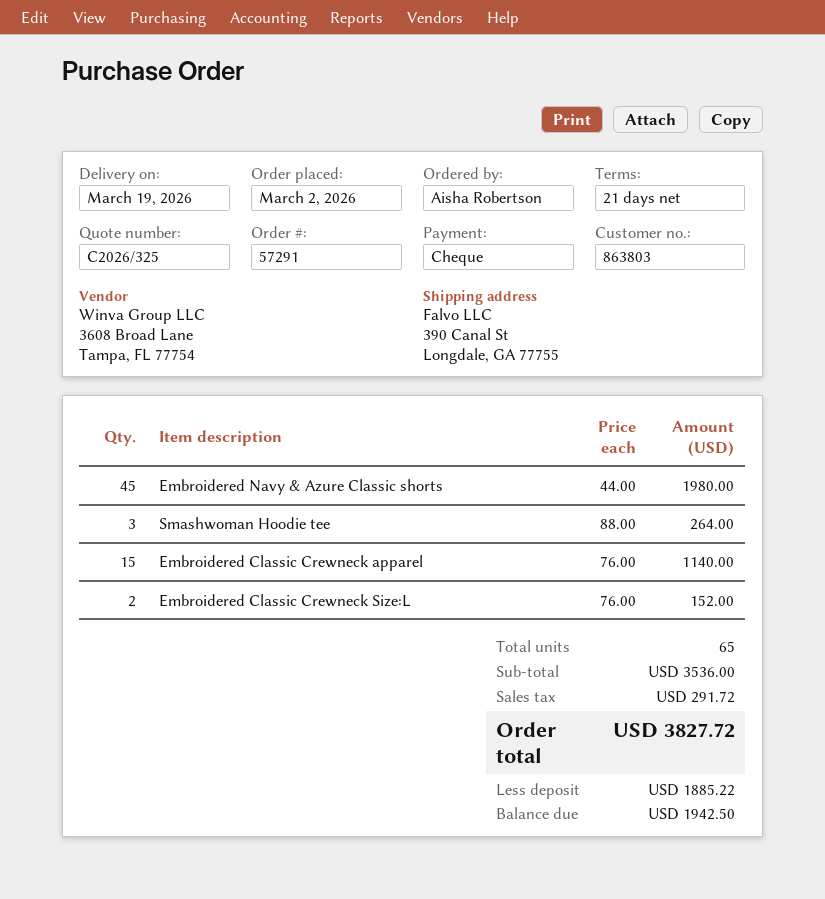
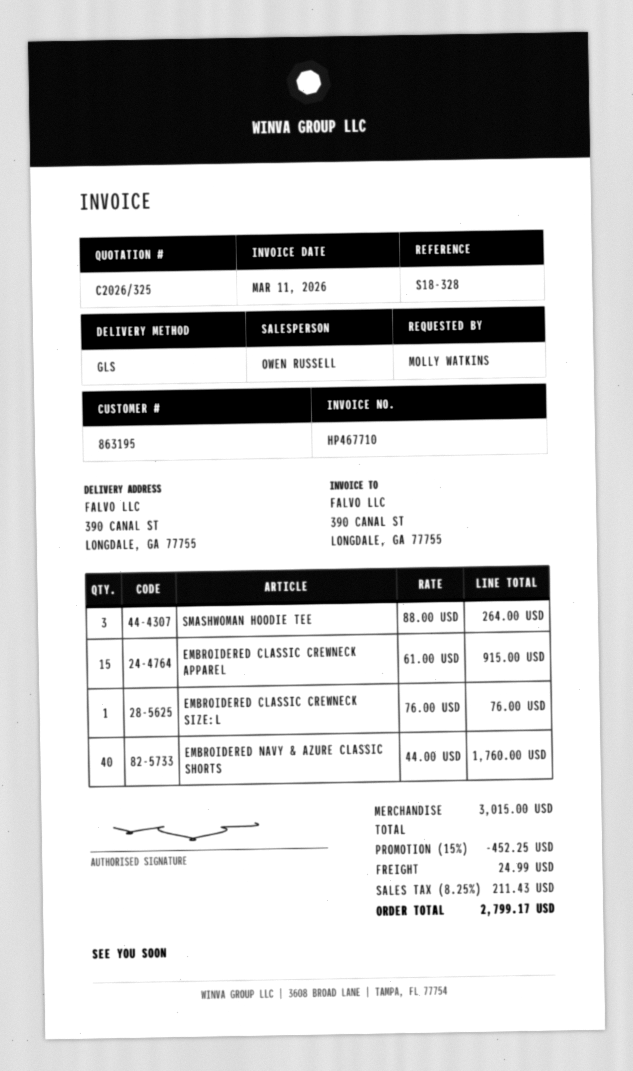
customer number: 863803 -> 863195
ordered by: Aisha Robertson -> MOLLY WATKINS
Embroidered Navy & Azure Classic shorts: 45 x 44.00 = 1980.00 -> 40 x 44.00 = 1760.00
Embroidered Classic Crewneck apparel: 15 x 76.00 = 1140.00 -> 15 x 61.00 = 915.00
Embroidered Classic Crewneck Size:L: 2 x 76.00 = 152.00 -> 1 x 76.00 = 76.00
subtotal: 3536.00 -> 3015.00
discount: none -> 15% = 452.25
shipping: none -> 24.99
tax: 291.72 -> 211.43
total: 3827.72 -> 2799.17

